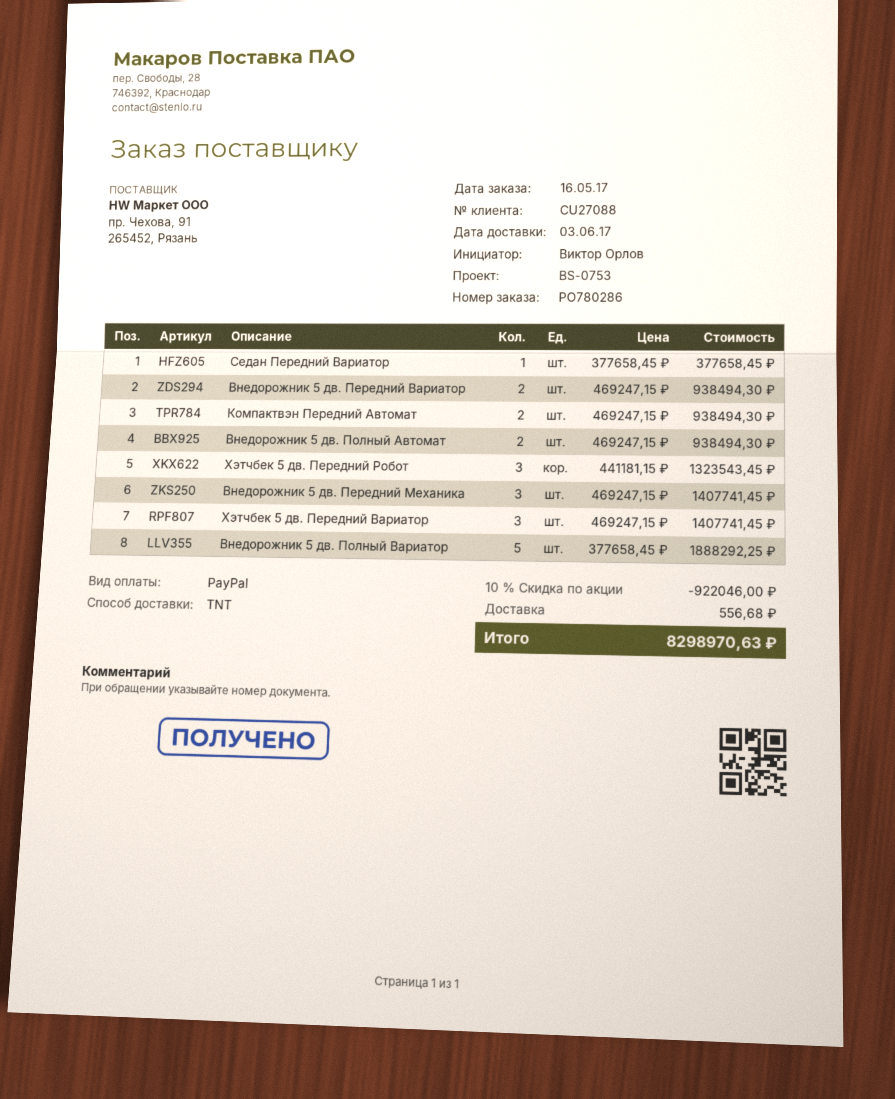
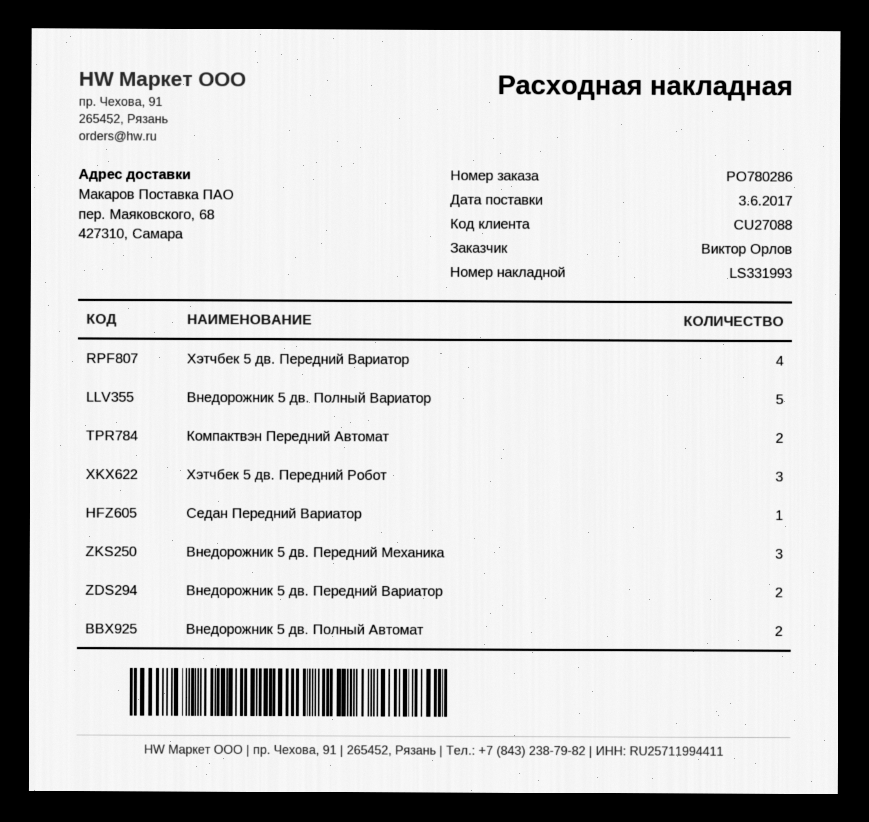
Хэтчбек 5 дв. Передний Вариатор: 3 -> 4

